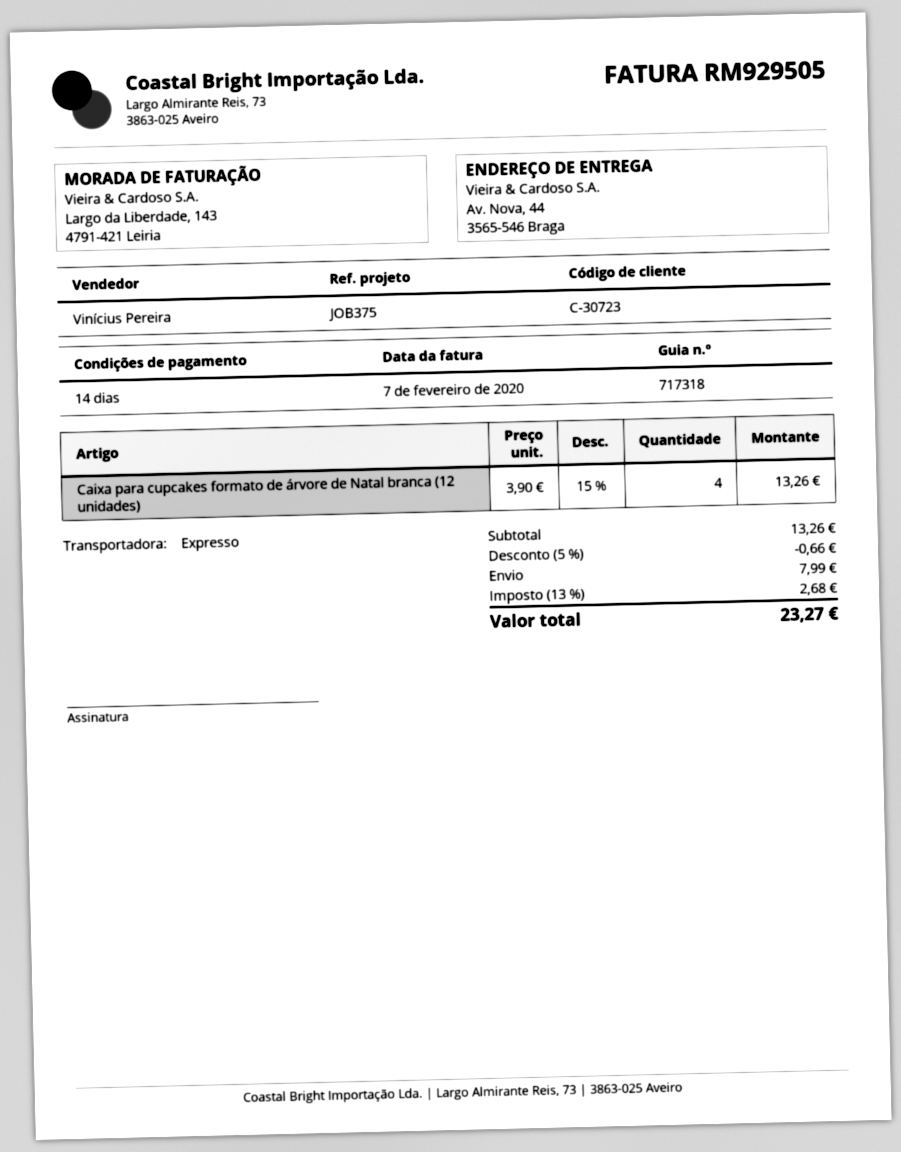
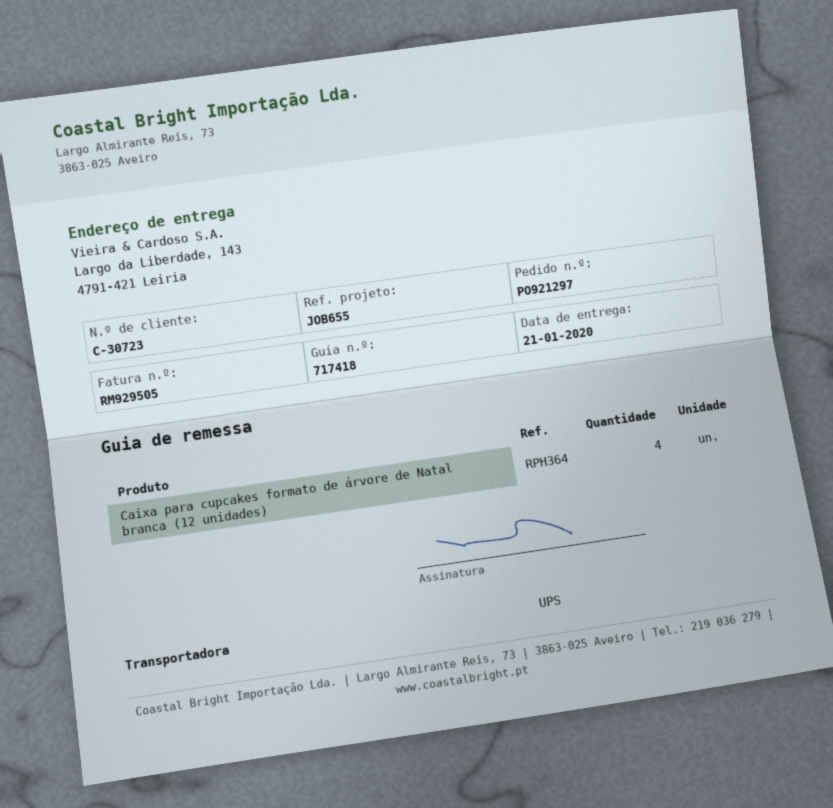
delivery note number: 717318 -> 717418
reference: JOB375 -> JOB655
shipping method: express -> UPS
ship to: Av. Nova, 44, 3565-546 Braga -> Largo da Liberdade, 143, 4791-421 Leiria

